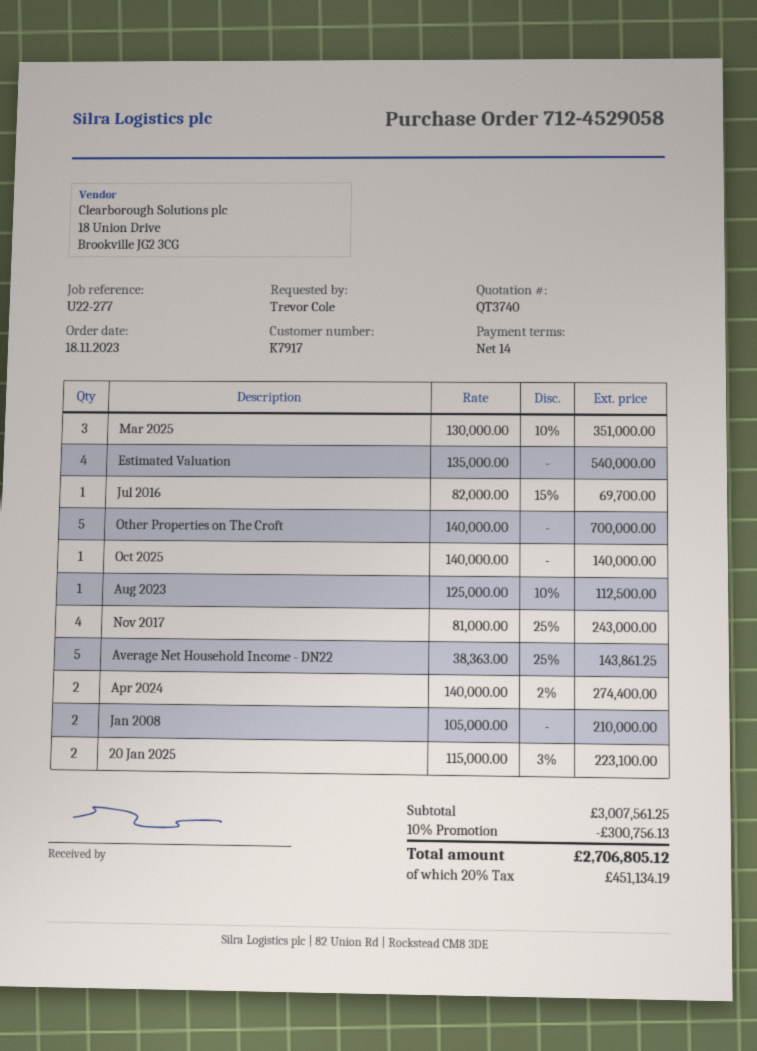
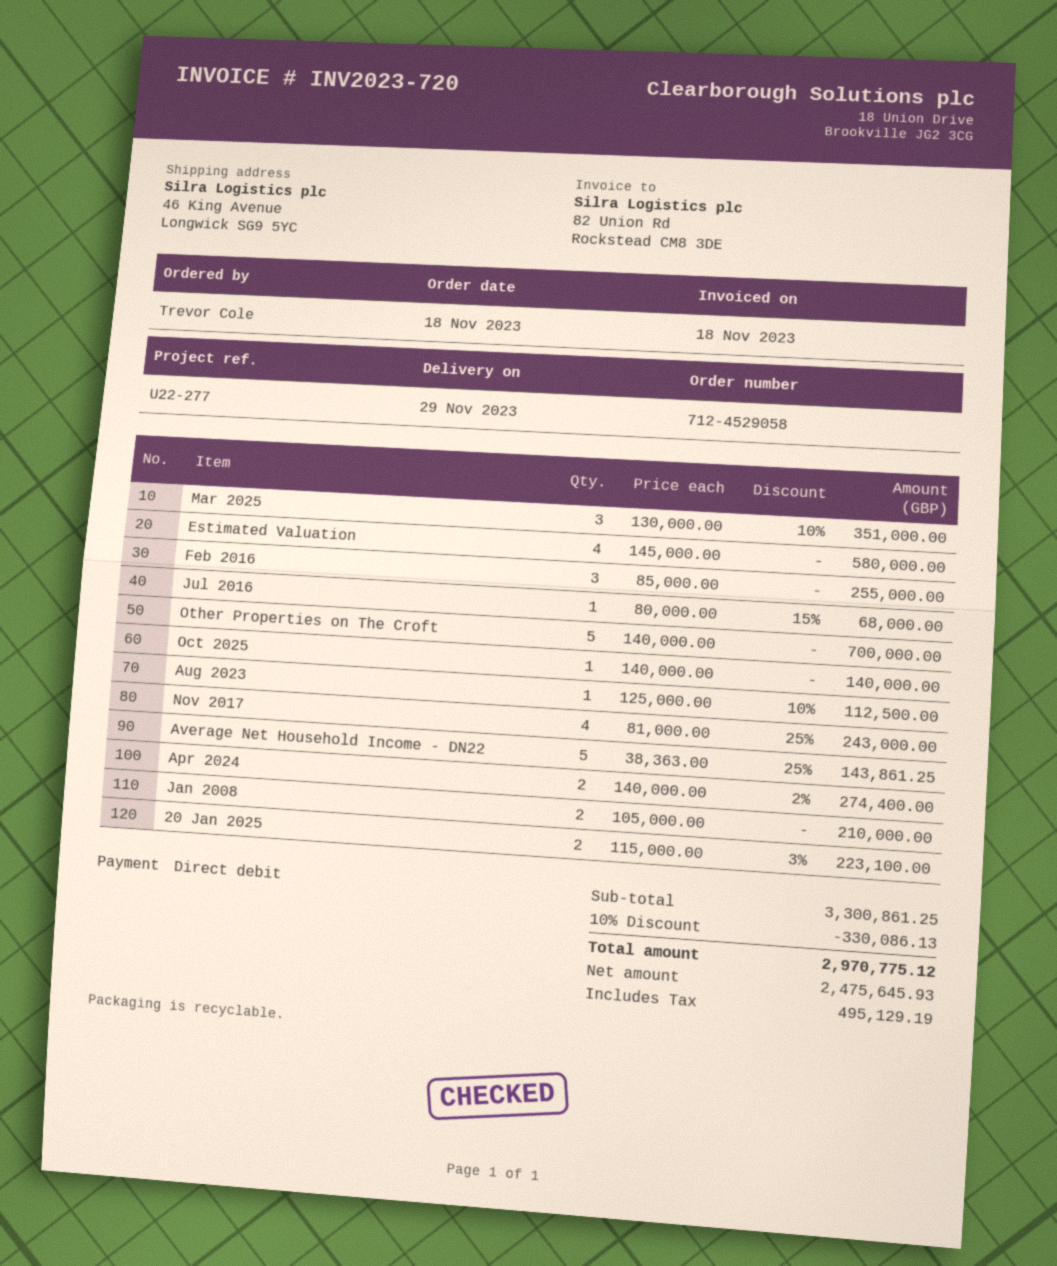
Estimated Valuation: 4 x 135000.00 = 540000.00 -> 4 x 145000.00 = 580000.00
Jul 2016: 1 x 82000.00 - 15% = 69700.00 -> 1 x 80000.00 - 15% = 68000.00
Feb 2016: none -> 3 x 85000.00 = 255000.00
subtotal: 3007561.25 -> 3300861.25
discount: 10% = 300756.13 -> 10% = 330086.13
tax: 451134.19 -> 495129.19
total: 2706805.12 -> 2970775.12

